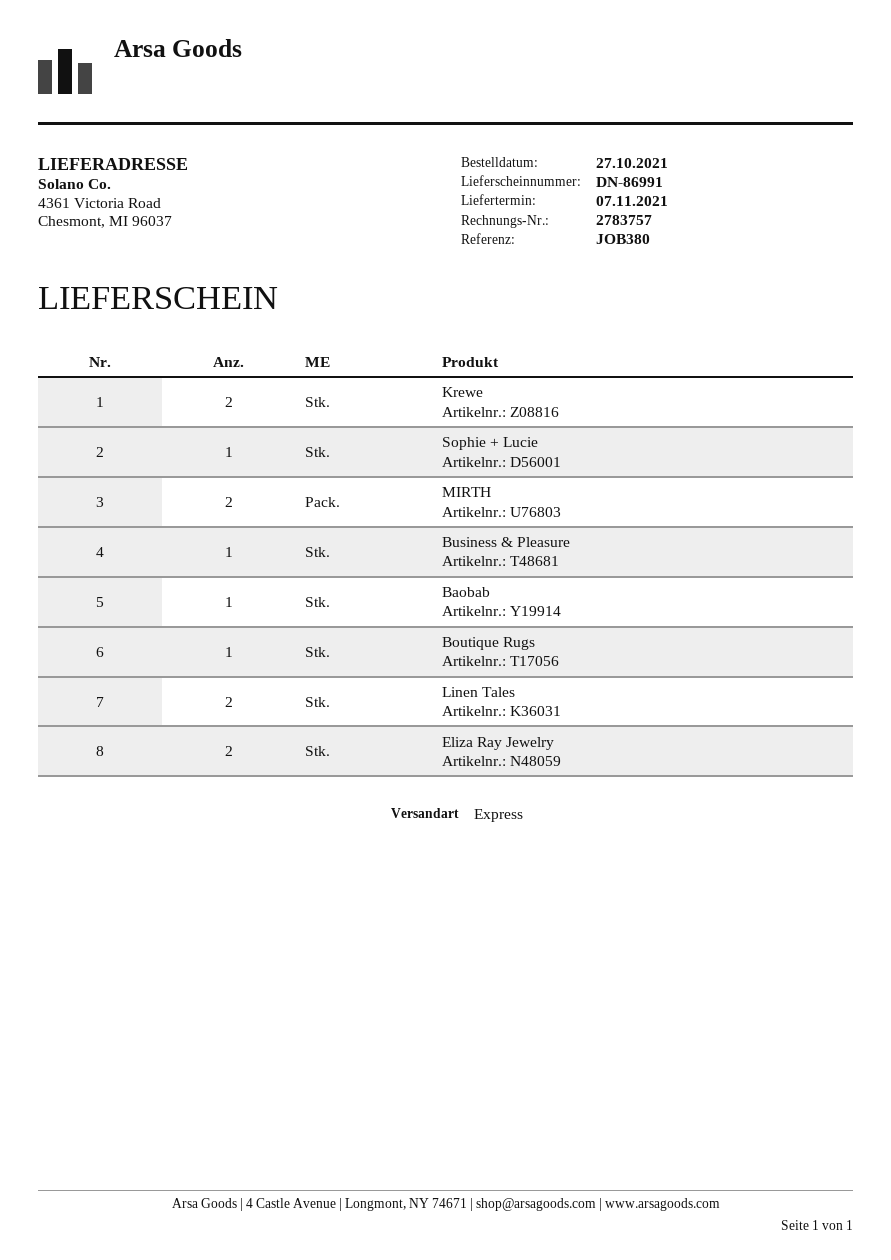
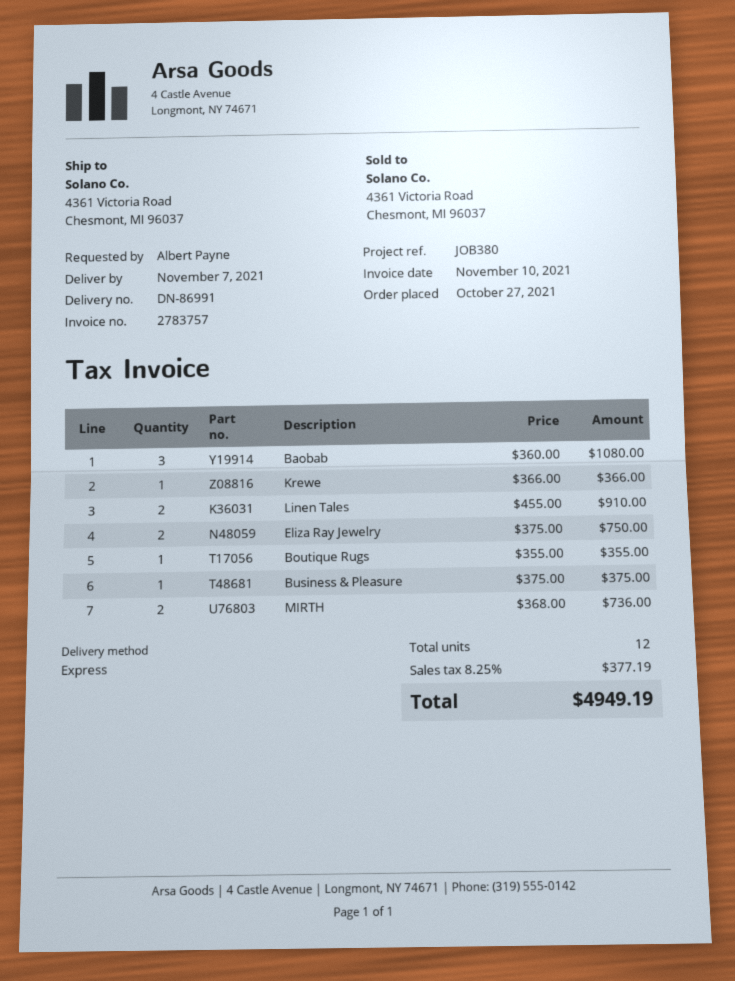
Krewe: 2 -> 1
Sophie + Lucie: 1 -> none
Baobab: 1 -> 3

